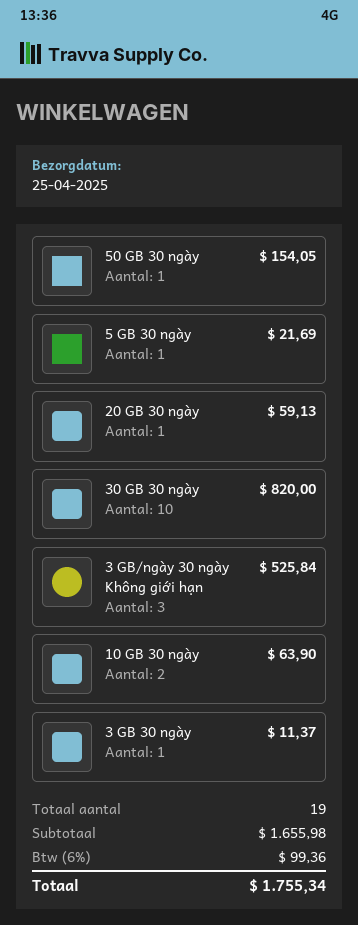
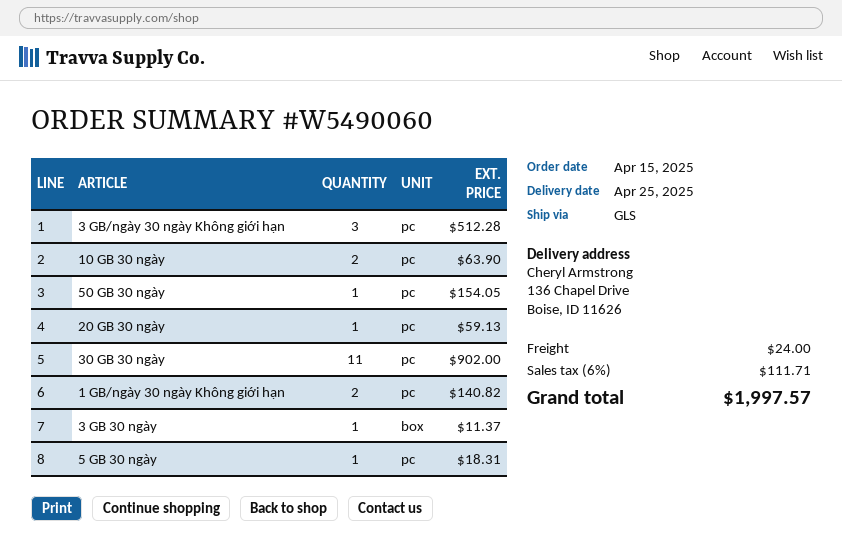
5 GB 30 ngày: 1 for 21.69 -> 1 for 18.31
30 GB 30 ngày: 10 for 820.00 -> 11 for 902.00
3 GB/ngày 30 ngày Không giới hạn: 3 for 525.84 -> 3 for 512.28
1 GB/ngày 30 ngày Không giới hạn: none -> 2 for 140.82
shipping: none -> 24.00
tax: 6% = 99.36 -> 6% = 111.71
total: 1755.34 -> 1997.57

